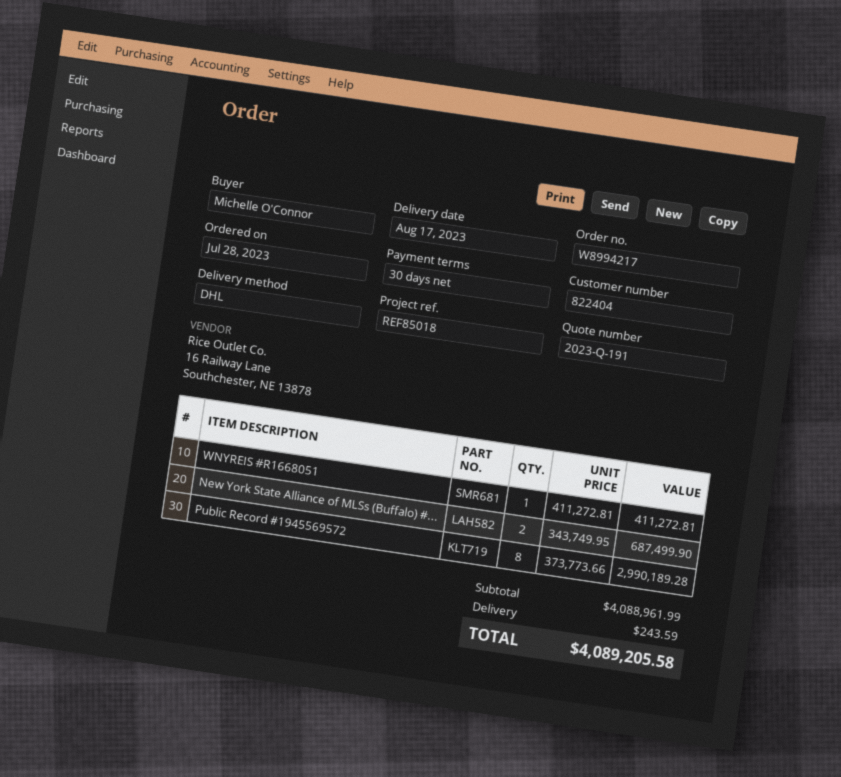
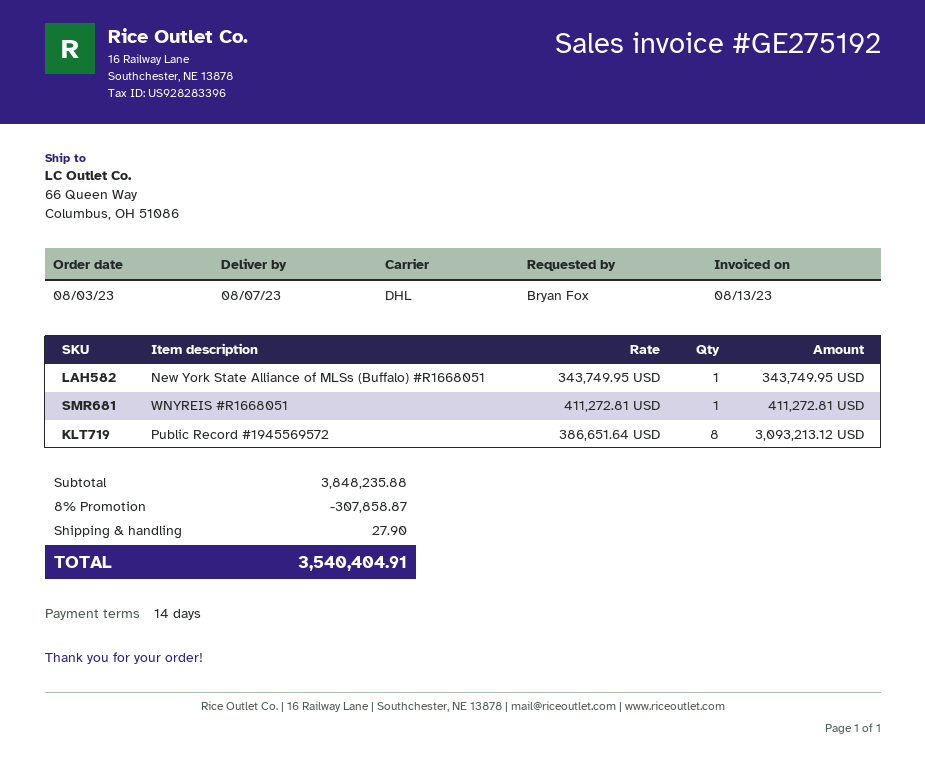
order date: 2023-07-28 -> 2023-08-03
delivery date: 2023-08-17 -> 2023-08-07
payment terms: 30 days -> 14 days
ordered by: Michelle O'Connor -> Bryan Fox
New York State Alliance of MLSs (Buffalo) #...: 2 x 343749.95 = 687499.90 -> 1 x 343749.95 = 343749.95
Public Record #1945569572: 8 x 373773.66 = 2990189.28 -> 8 x 386651.64 = 3093213.12
subtotal: 4088961.99 -> 3848235.88
discount: none -> 8% = 307858.87
shipping: 243.59 -> 27.90
total: 4089205.58 -> 3540404.91

